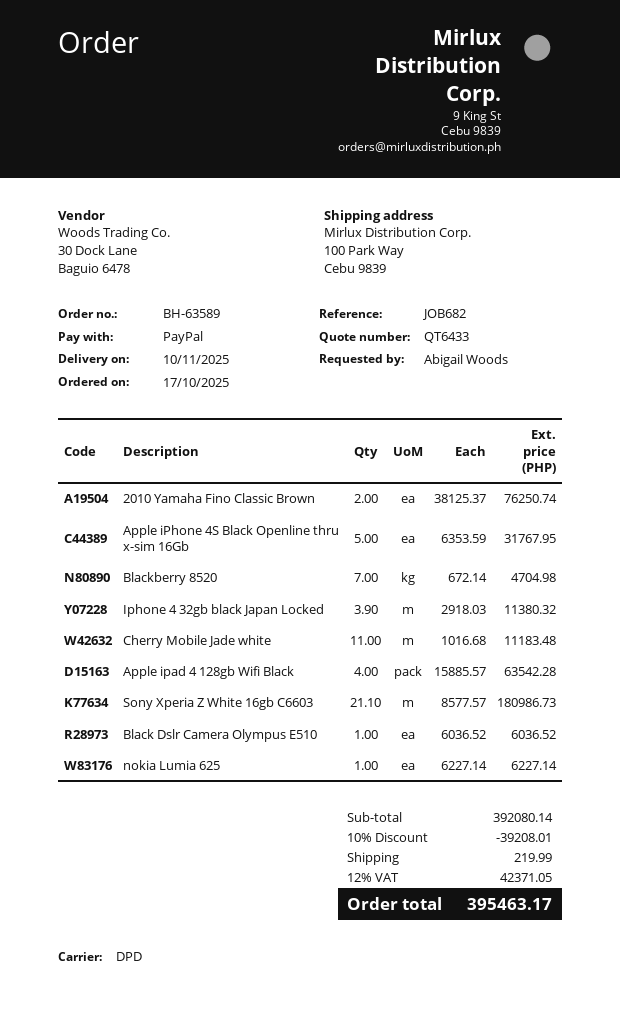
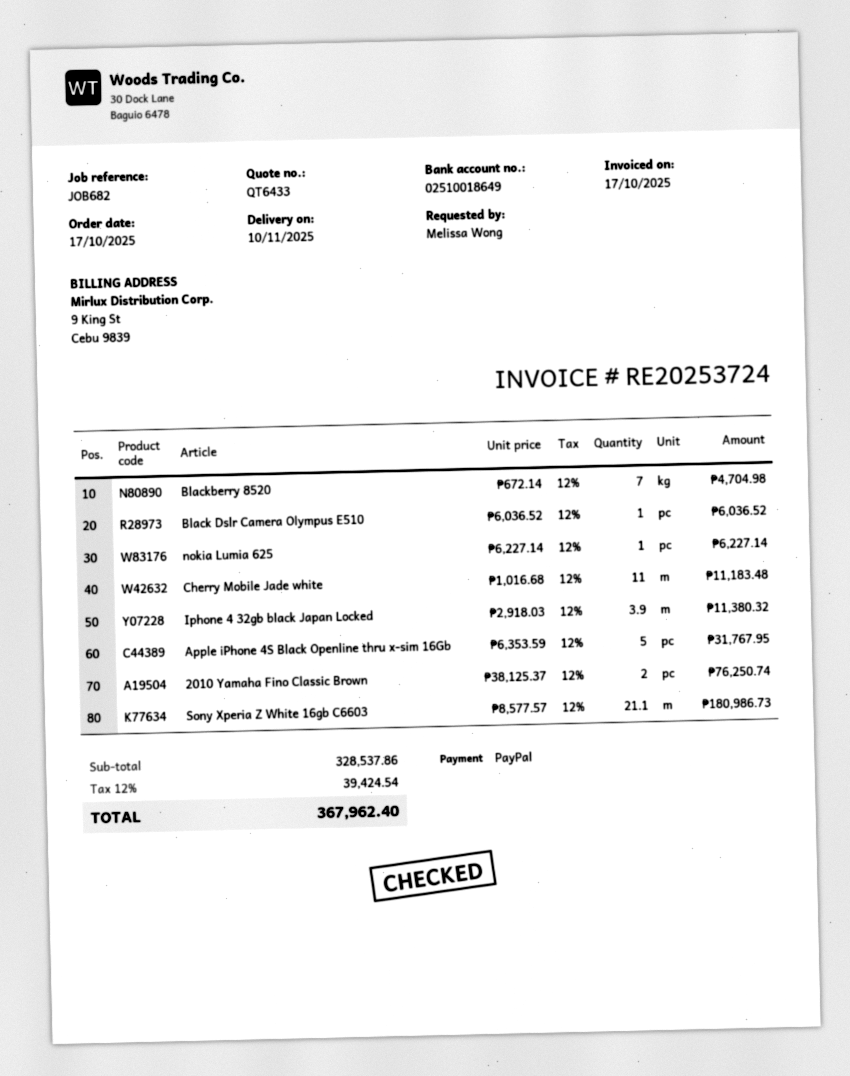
ordered by: Abigail Woods -> Melissa Wong
Apple ipad 4 128gb Wifi Black: 4 x 15885.57 = 63542.28 -> none
subtotal: 392080.14 -> 328537.86
discount: 10% = 39208.01 -> none
shipping: 219.99 -> none
tax: 12% = 42371.05 -> 12% = 39424.54
total: 395463.17 -> 367962.40

